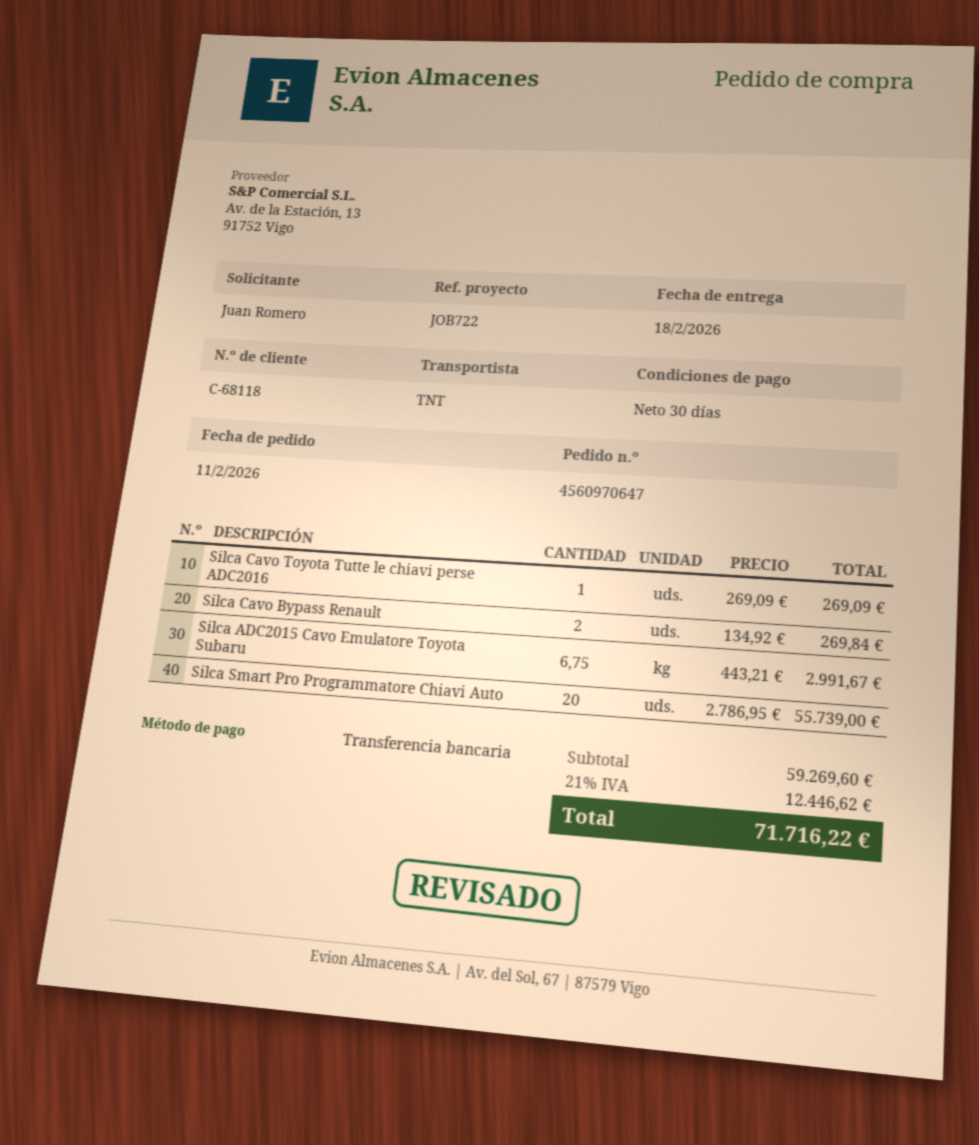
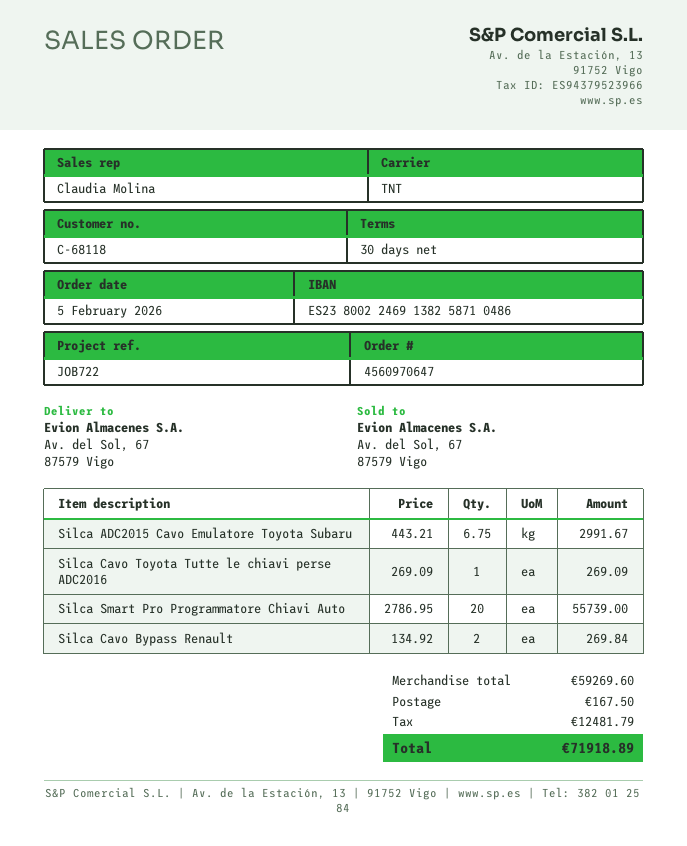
order date: 2026-02-11 -> 2026-02-05
shipping: none -> 167.50
tax: 12446.62 -> 12481.79
total: 71716.22 -> 71918.89

